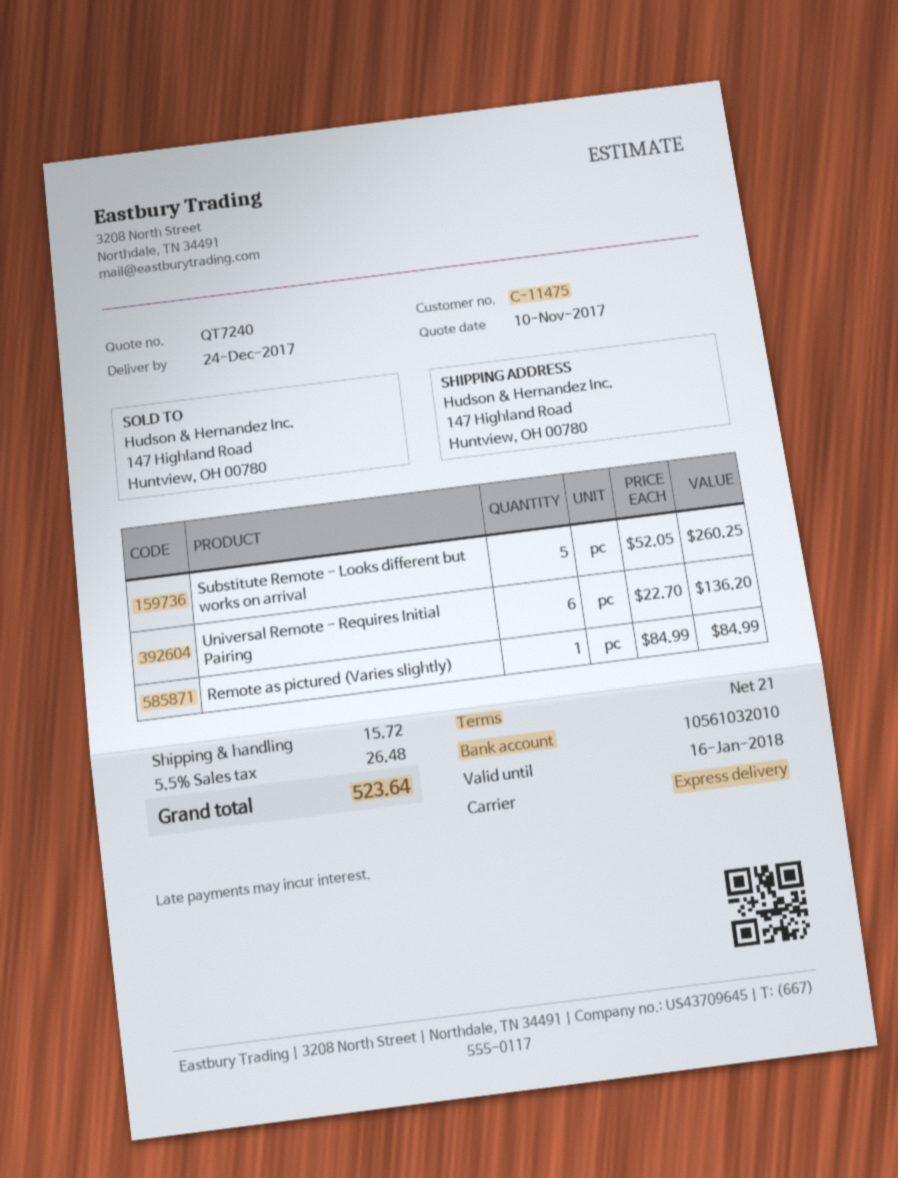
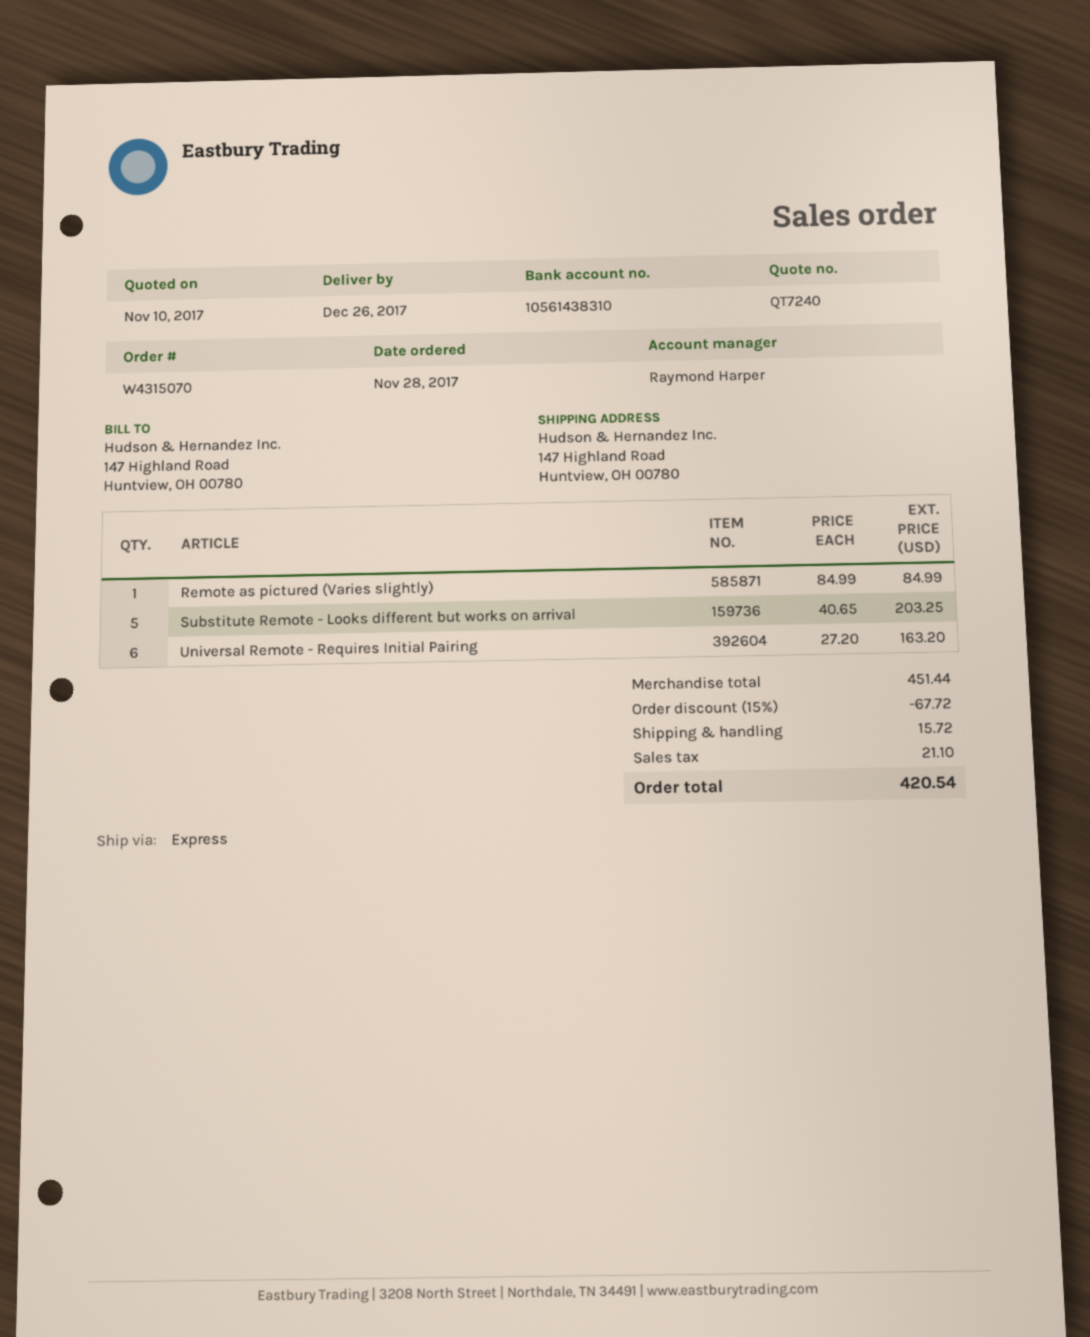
delivery date: 2017-12-24 -> 2017-12-26
bank account: 10561032010 -> 10561438310
Substitute Remote - Looks different but works on arrival: 5 x 52.05 = 260.25 -> 5 x 40.65 = 203.25
Universal Remote - Requires Initial Pairing: 6 x 22.70 = 136.20 -> 6 x 27.20 = 163.20
discount: none -> 15% = 67.72
tax: 26.48 -> 21.10
total: 523.64 -> 420.54

